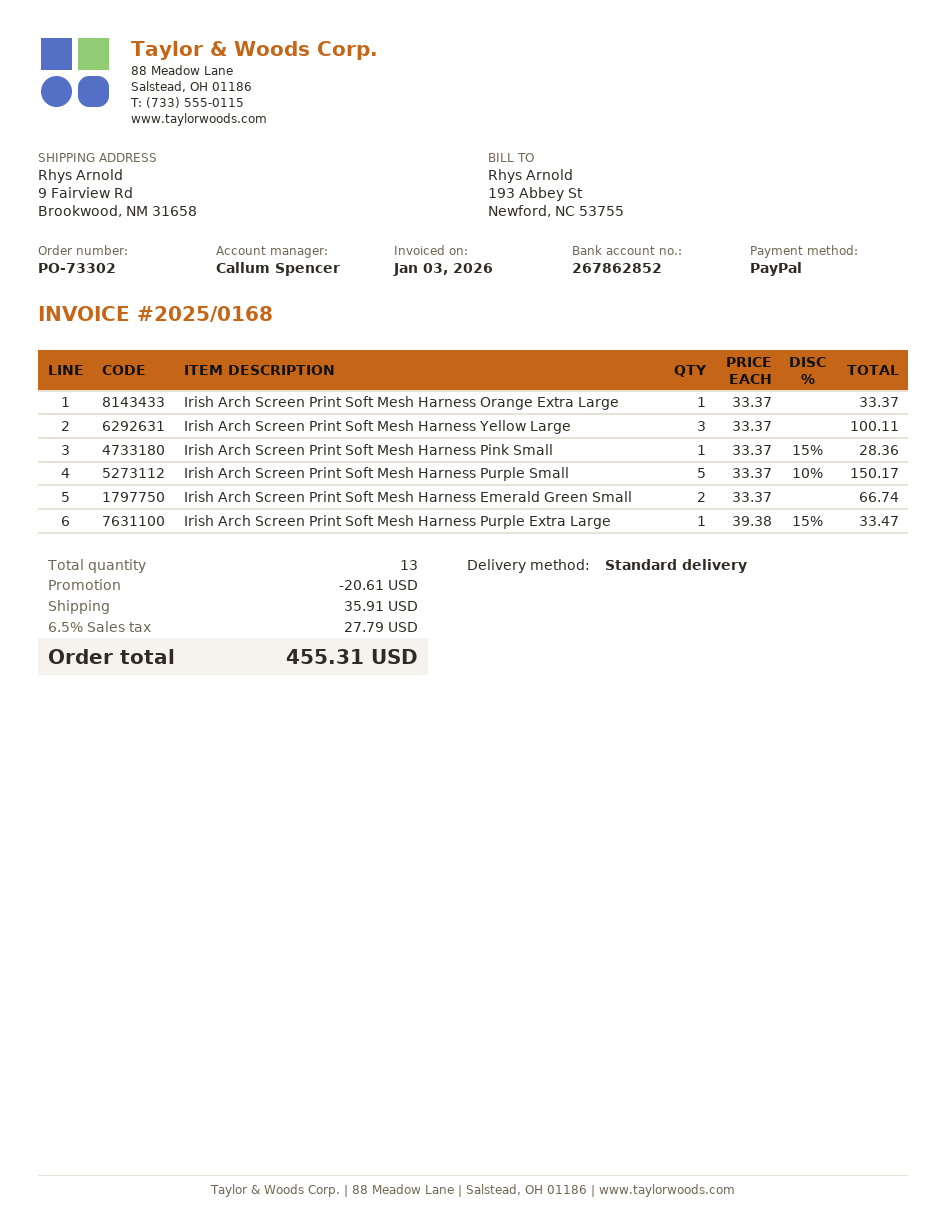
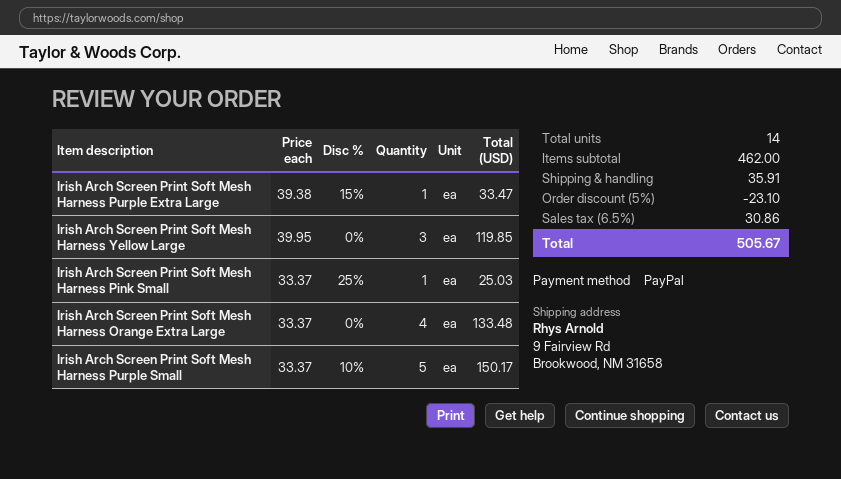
Irish Arch Screen Print Soft Mesh Harness Orange Extra Large: 1 x 33.37 = 33.37 -> 4 x 33.37 = 133.48
Irish Arch Screen Print Soft Mesh Harness Yellow Large: 3 x 33.37 = 100.11 -> 3 x 39.95 = 119.85
Irish Arch Screen Print Soft Mesh Harness Pink Small: 1 x 33.37 - 15% = 28.36 -> 1 x 33.37 - 25% = 25.03
Irish Arch Screen Print Soft Mesh Harness Emerald Green Small: 2 x 33.37 = 66.74 -> none
total quantity: 13 -> 14
discount: 20.61 -> 23.10
tax: 6.5% = 27.79 -> 6.5% = 30.86
total: 455.31 -> 505.67

